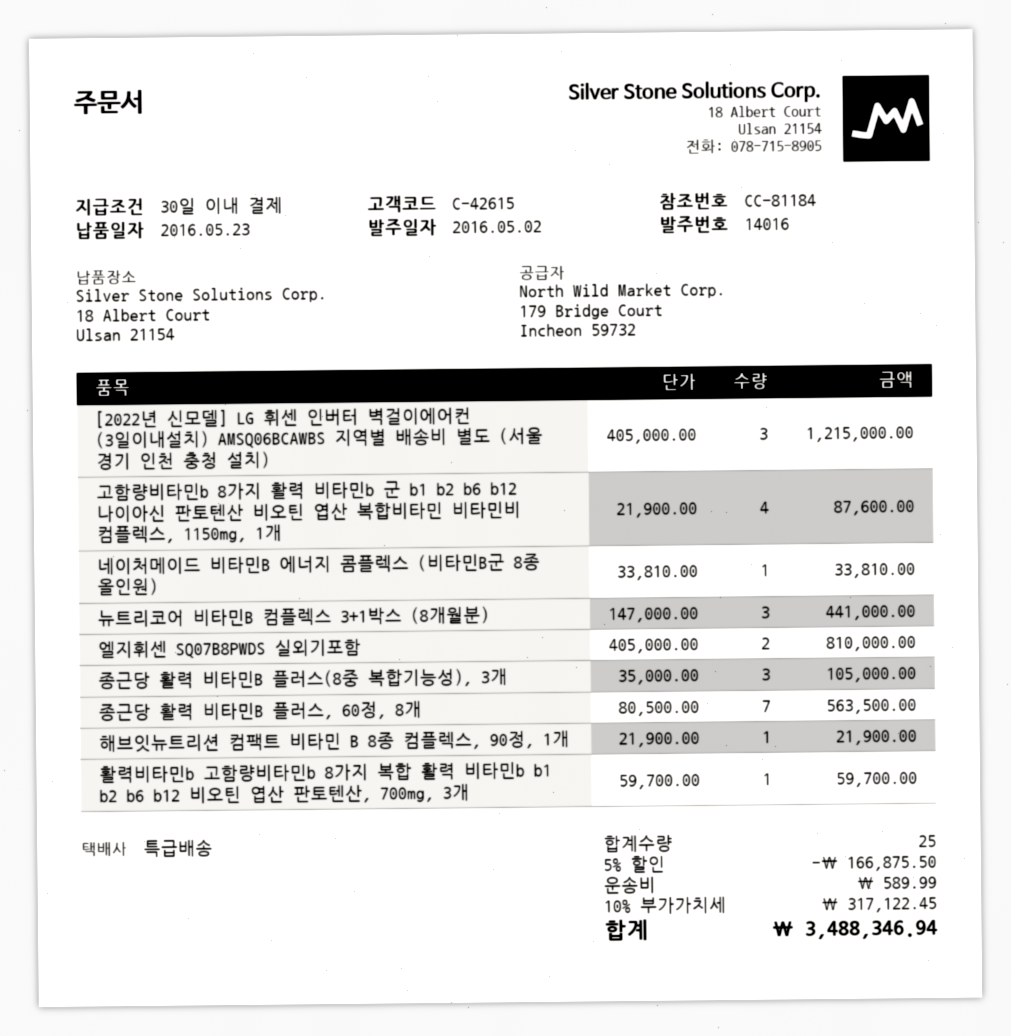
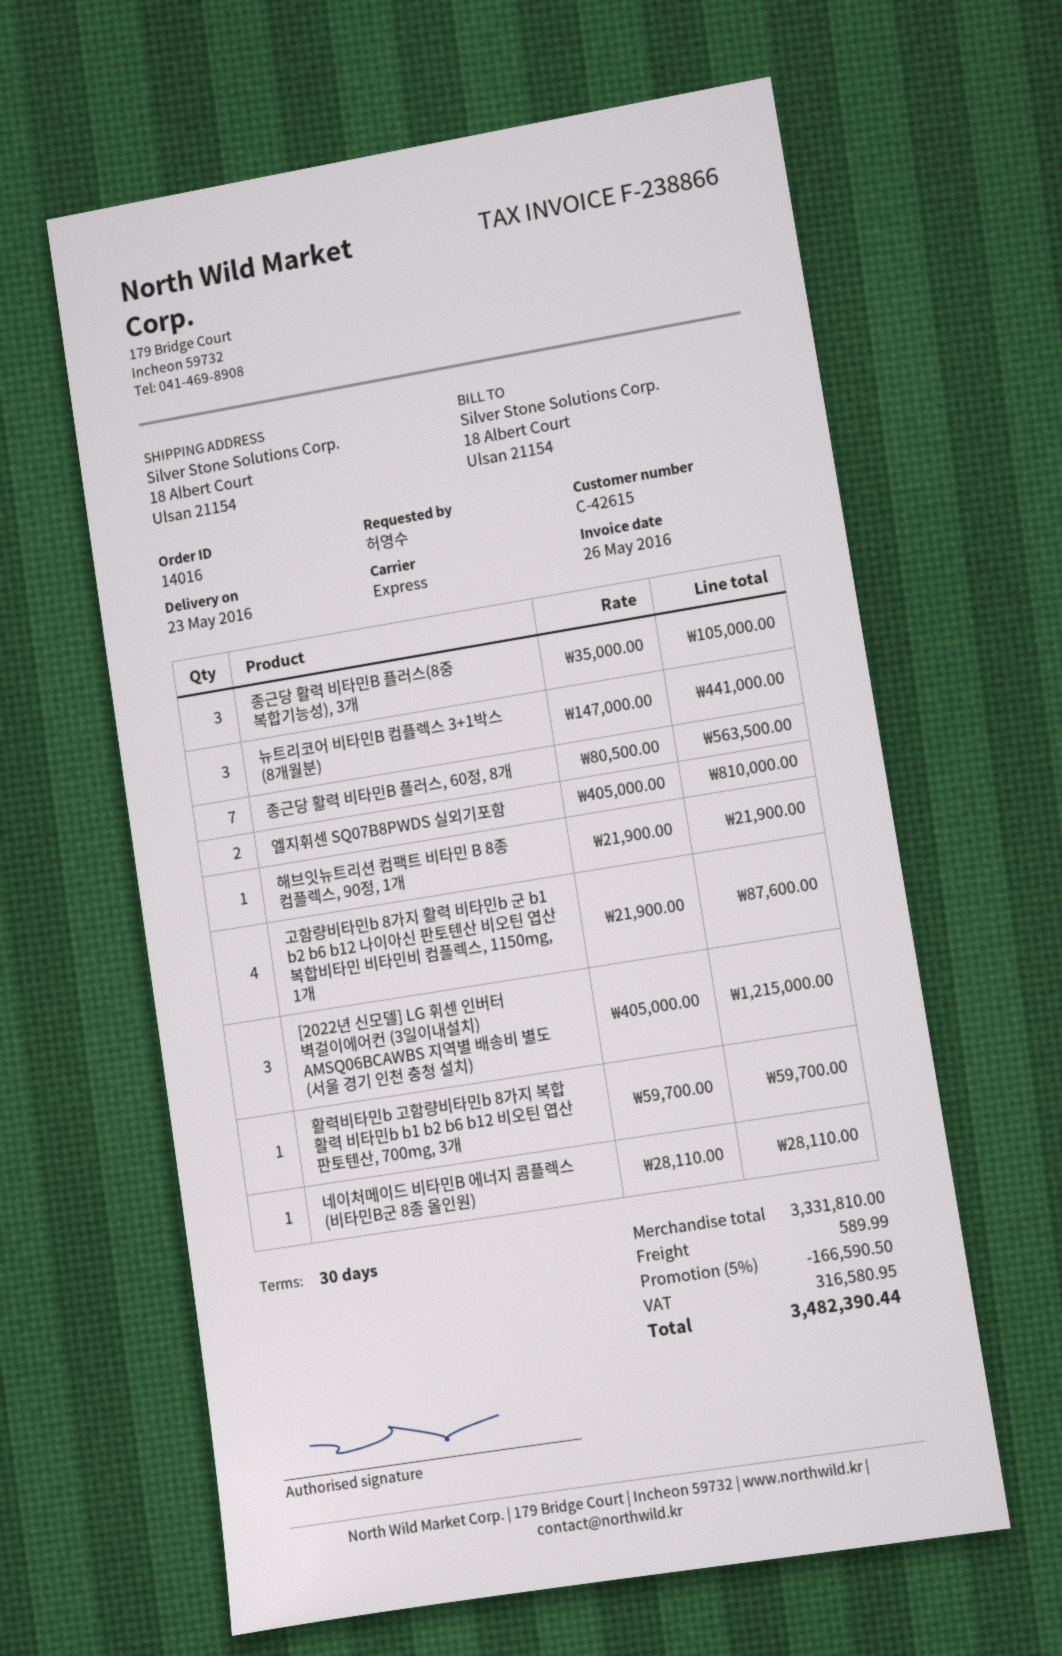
네이처메이드 비타민B 에너지 콤플렉스 (비타민B군 8종 올인원): 1 x 33810.00 = 33810.00 -> 1 x 28110.00 = 28110.00
discount: 5% = 166875.50 -> 5% = 166590.50
tax: 317122.45 -> 316580.95
total: 3488346.94 -> 3482390.44

